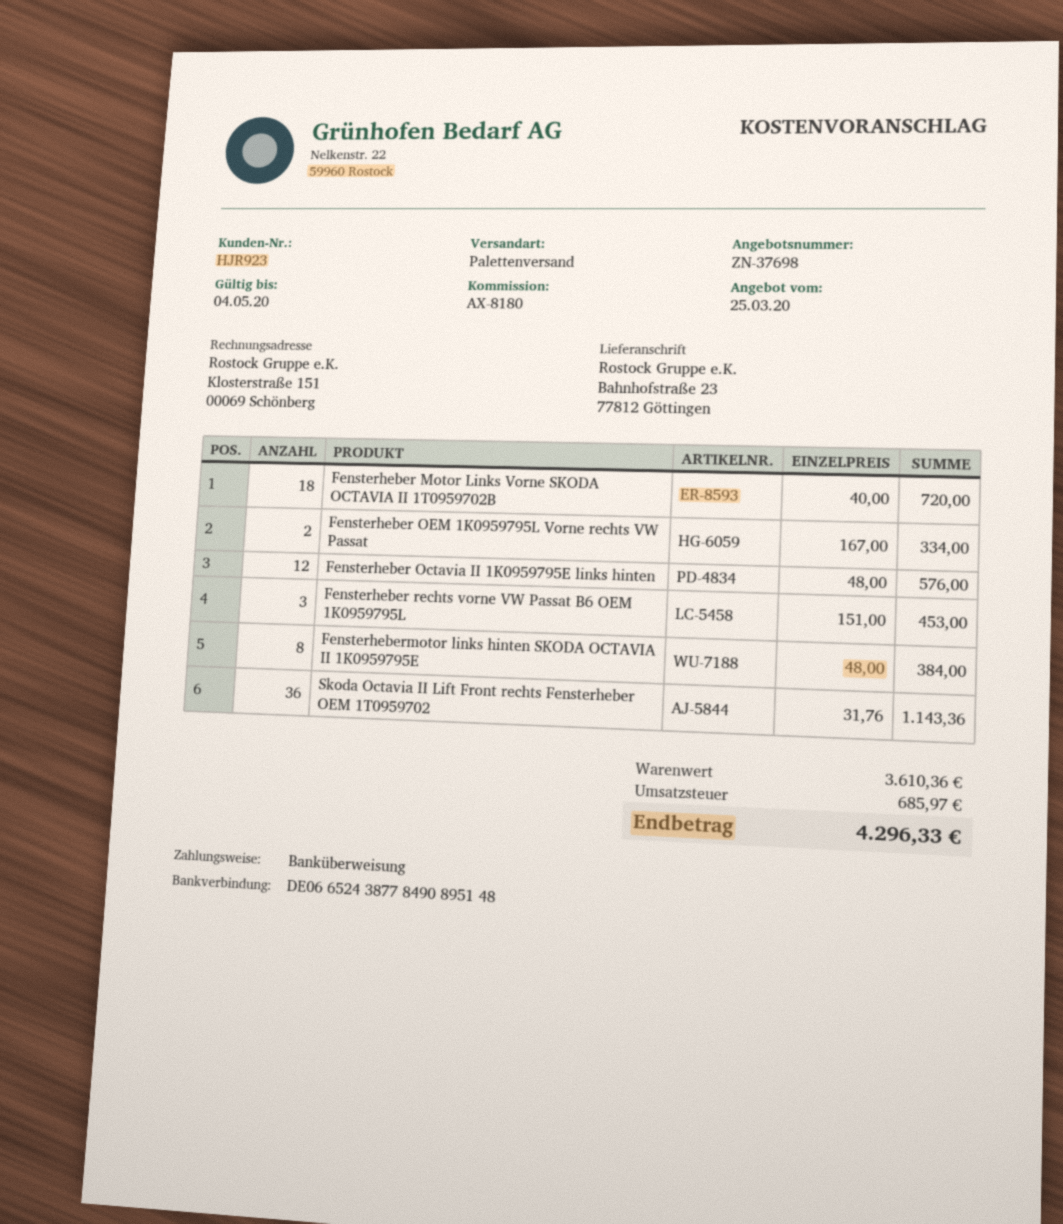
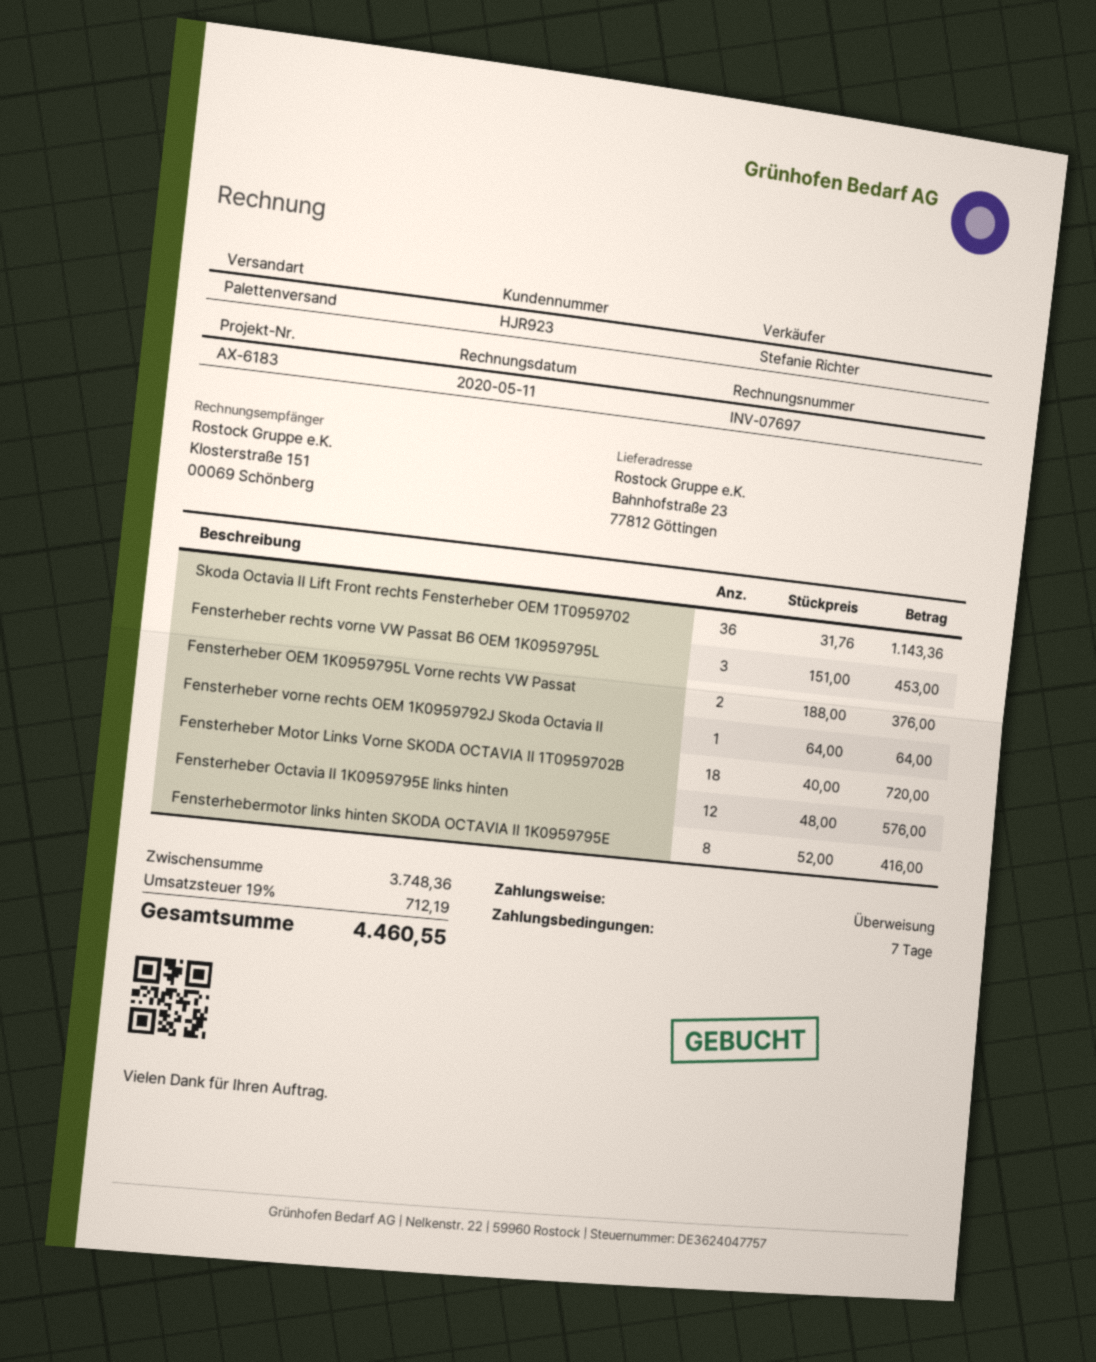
reference: AX-8180 -> AX-6183
Fensterheber OEM 1K0959795L Vorne rechts VW Passat: 2 x 167.00 = 334.00 -> 2 x 188.00 = 376.00
Fensterhebermotor links hinten SKODA OCTAVIA II 1K0959795E: 8 x 48.00 = 384.00 -> 8 x 52.00 = 416.00
Fensterheber vorne rechts OEM 1K0959792J Skoda Octavia II: none -> 1 x 64.00 = 64.00
subtotal: 3610.36 -> 3748.36
tax: 685.97 -> 712.19
total: 4296.33 -> 4460.55

